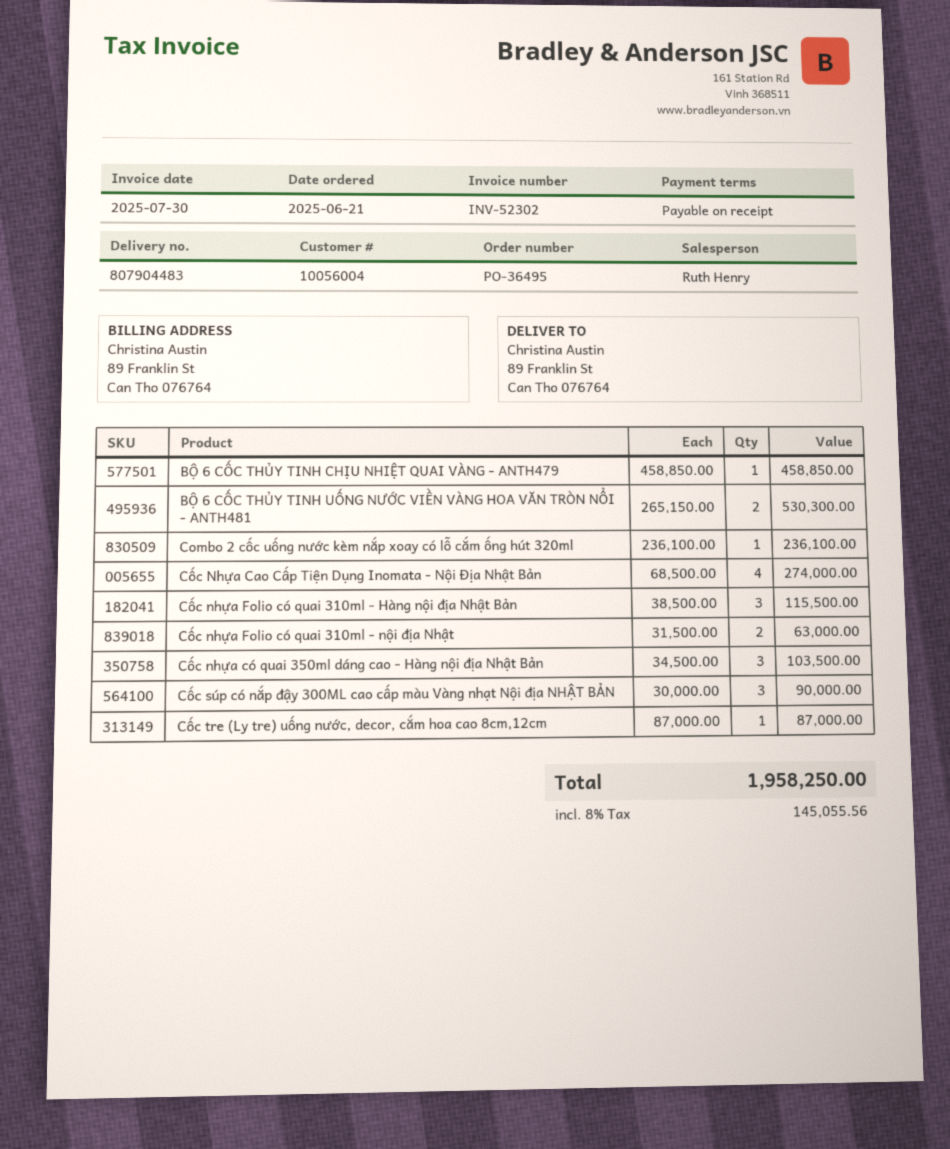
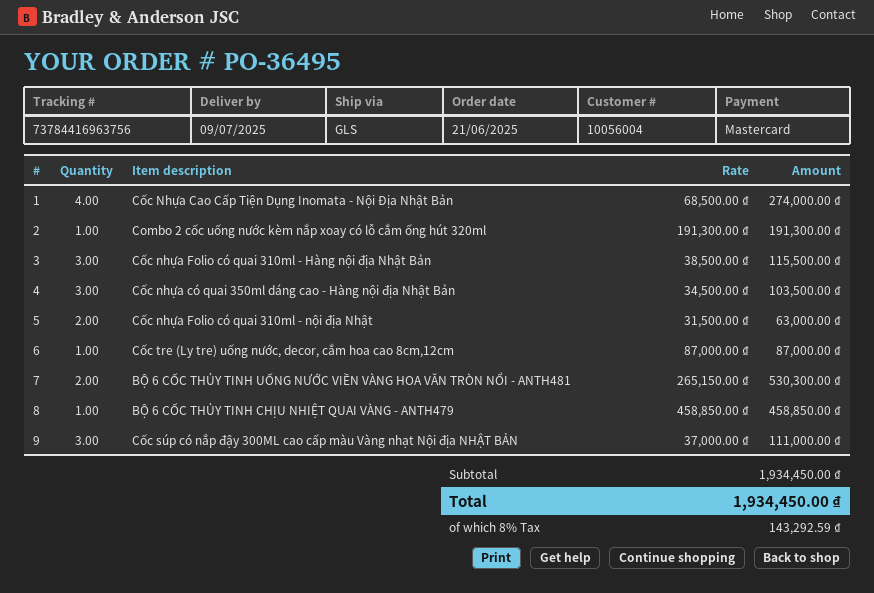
Combo 2 cốc uống nước kèm nắp xoay có lỗ cắm ống hút 320ml: 1 x 236100.00 = 236100.00 -> 1 x 191300.00 = 191300.00
Cốc súp có nắp đậy 300ML cao cấp màu Vàng nhạt Nội địa NHẬT BẢN: 3 x 30000.00 = 90000.00 -> 3 x 37000.00 = 111000.00
tax: 8% = 145055.56 -> 8% = 143292.59
total: 1958250.00 -> 1934450.00

